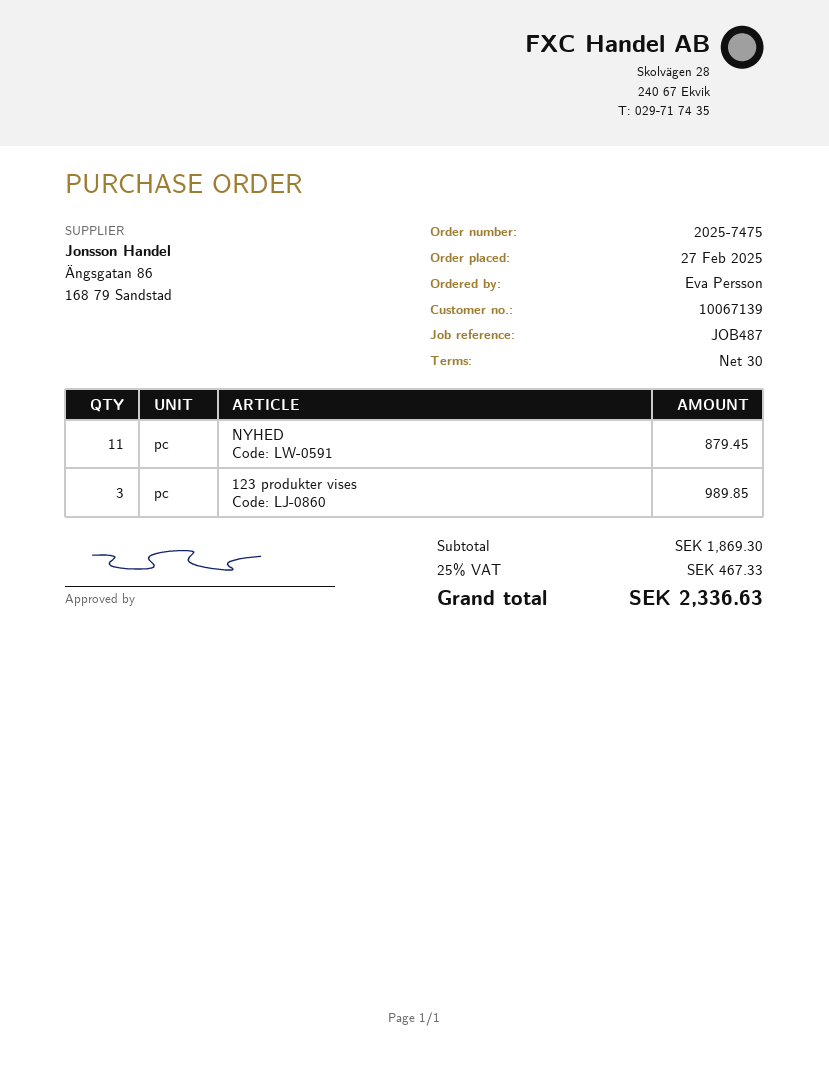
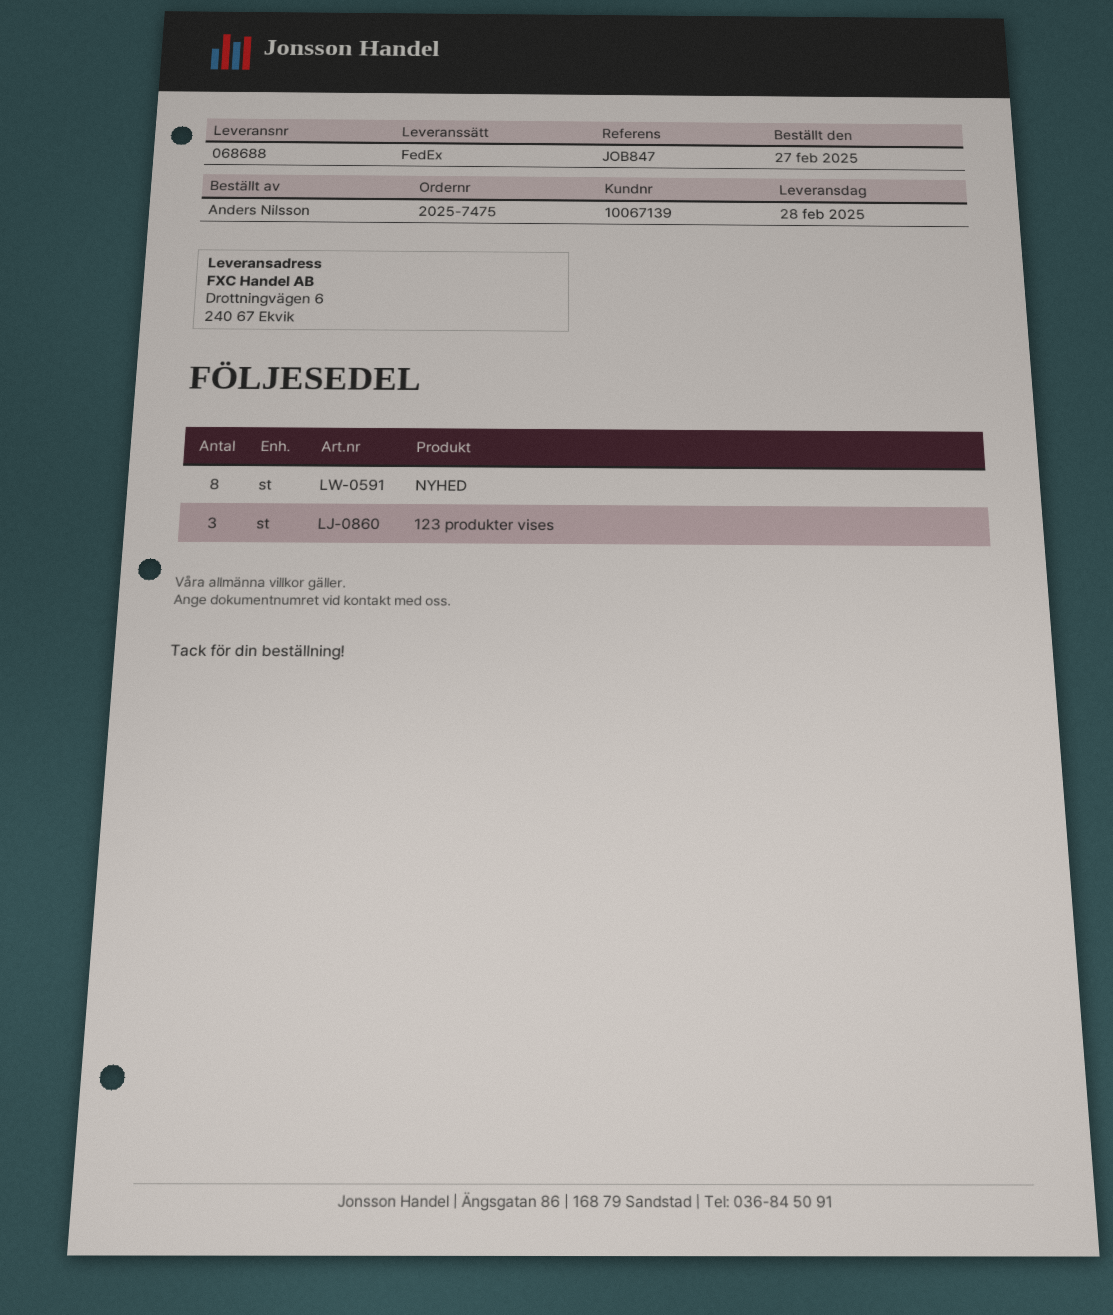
reference: JOB487 -> JOB847
ordered by: Eva Persson -> Anders Nilsson
NYHED: 11 -> 8

